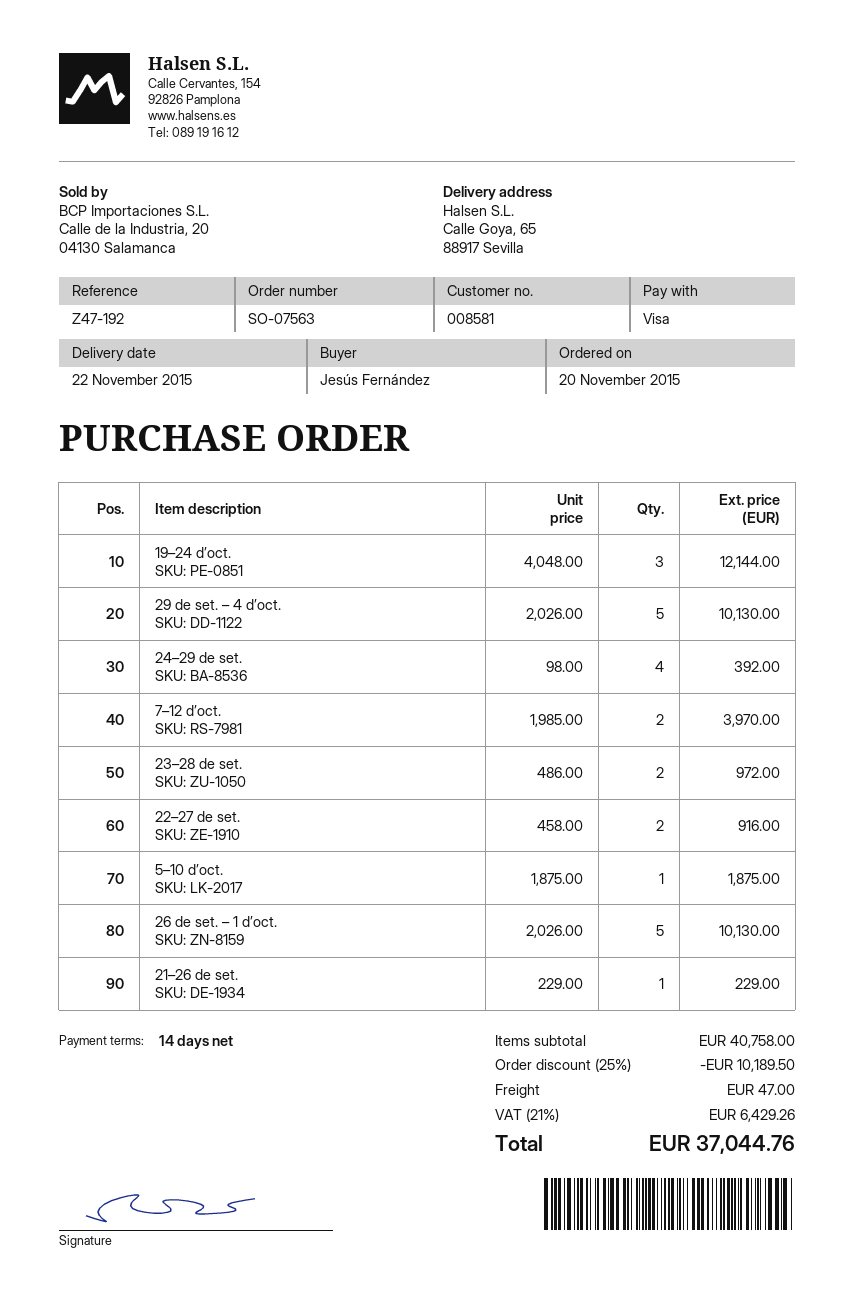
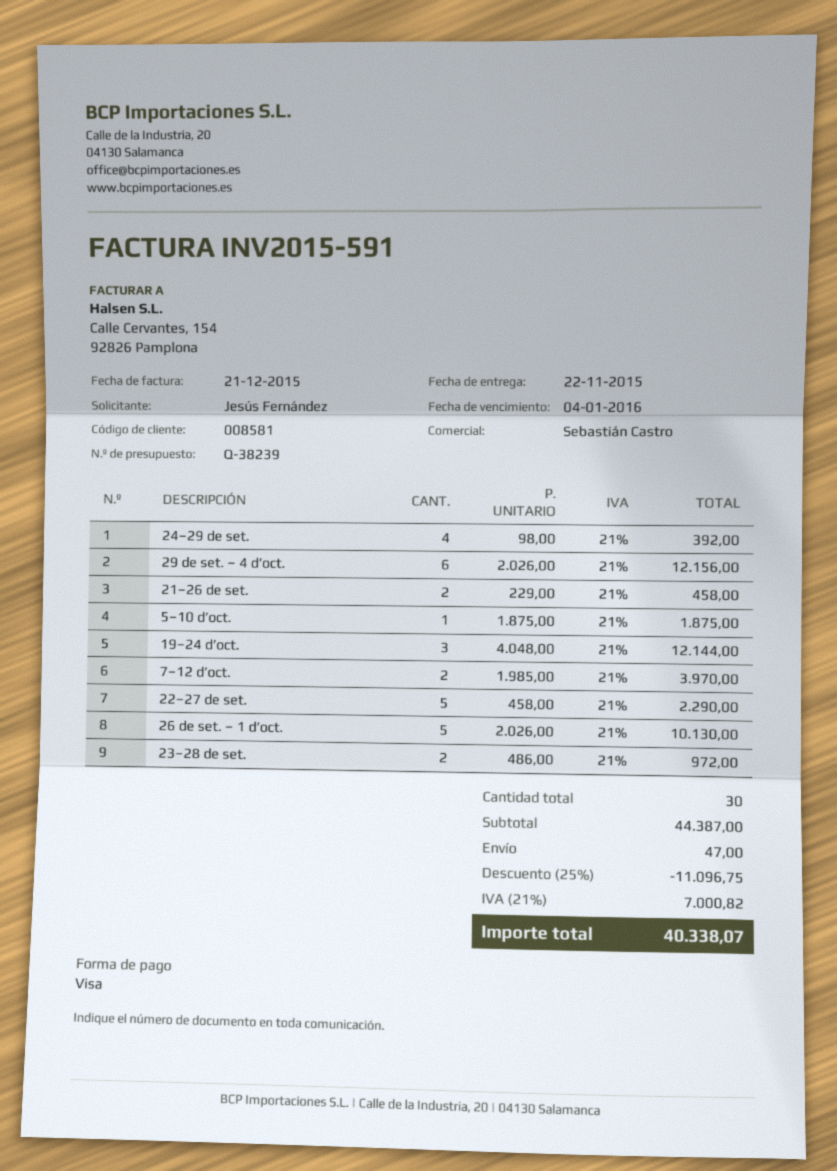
29 de set. – 4 d’oct.: 5 x 2026.00 = 10130.00 -> 6 x 2026.00 = 12156.00
22–27 de set.: 2 x 458.00 = 916.00 -> 5 x 458.00 = 2290.00
21–26 de set.: 1 x 229.00 = 229.00 -> 2 x 229.00 = 458.00
subtotal: 40758.00 -> 44387.00
discount: 25% = 10189.50 -> 25% = 11096.75
tax: 21% = 6429.26 -> 21% = 7000.82
total: 37044.76 -> 40338.07

